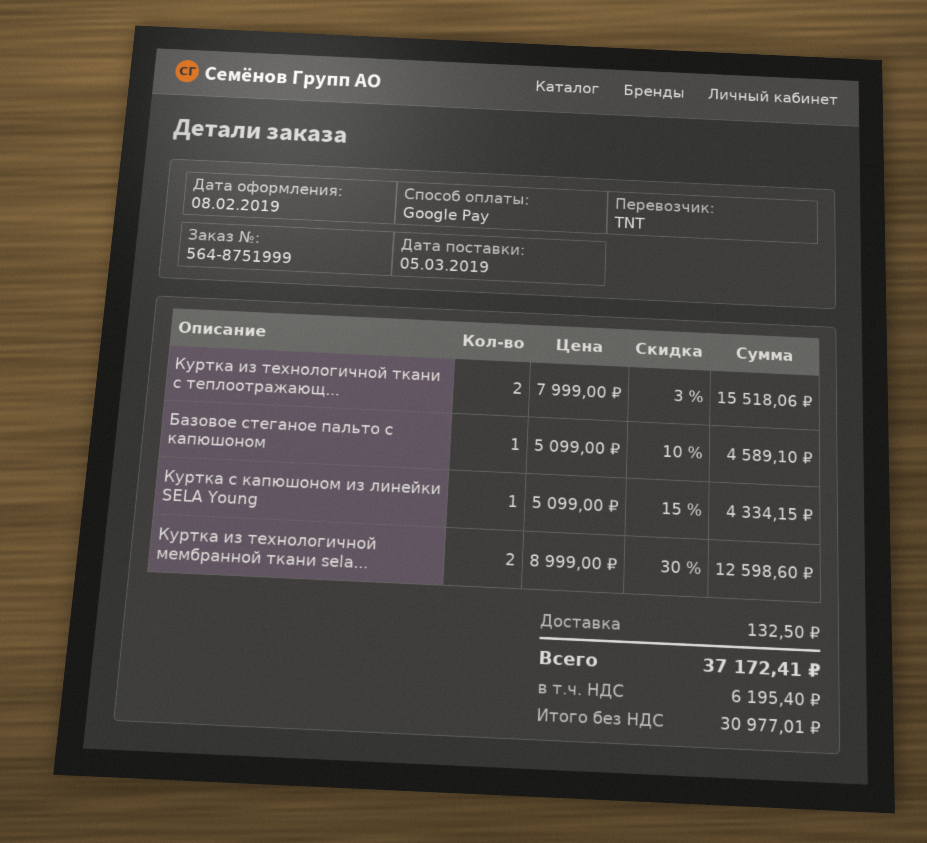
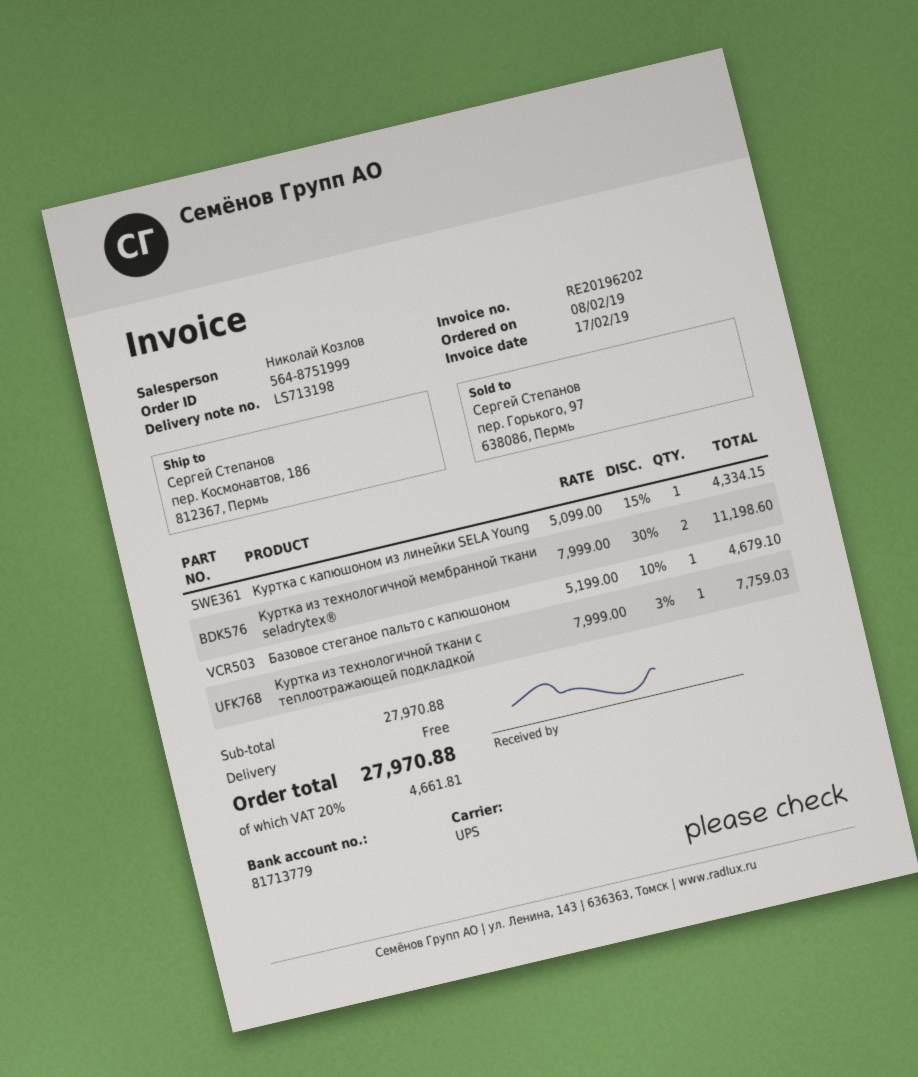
shipping method: TNT -> UPS
Куртка из технологичной ткани с теплоотражающ...: 2 x 7999.00 - 3% = 15518.06 -> 1 x 7999.00 - 3% = 7759.03
Базовое стеганое пальто с капюшоном: 1 x 5099.00 - 10% = 4589.10 -> 1 x 5199.00 - 10% = 4679.10
Куртка из технологичной мембранной ткани sela...: 2 x 8999.00 - 30% = 12598.60 -> 2 x 7999.00 - 30% = 11198.60
shipping: 132.50 -> 0.00
tax: 6195.40 -> 4661.81
total: 37172.41 -> 27970.88

